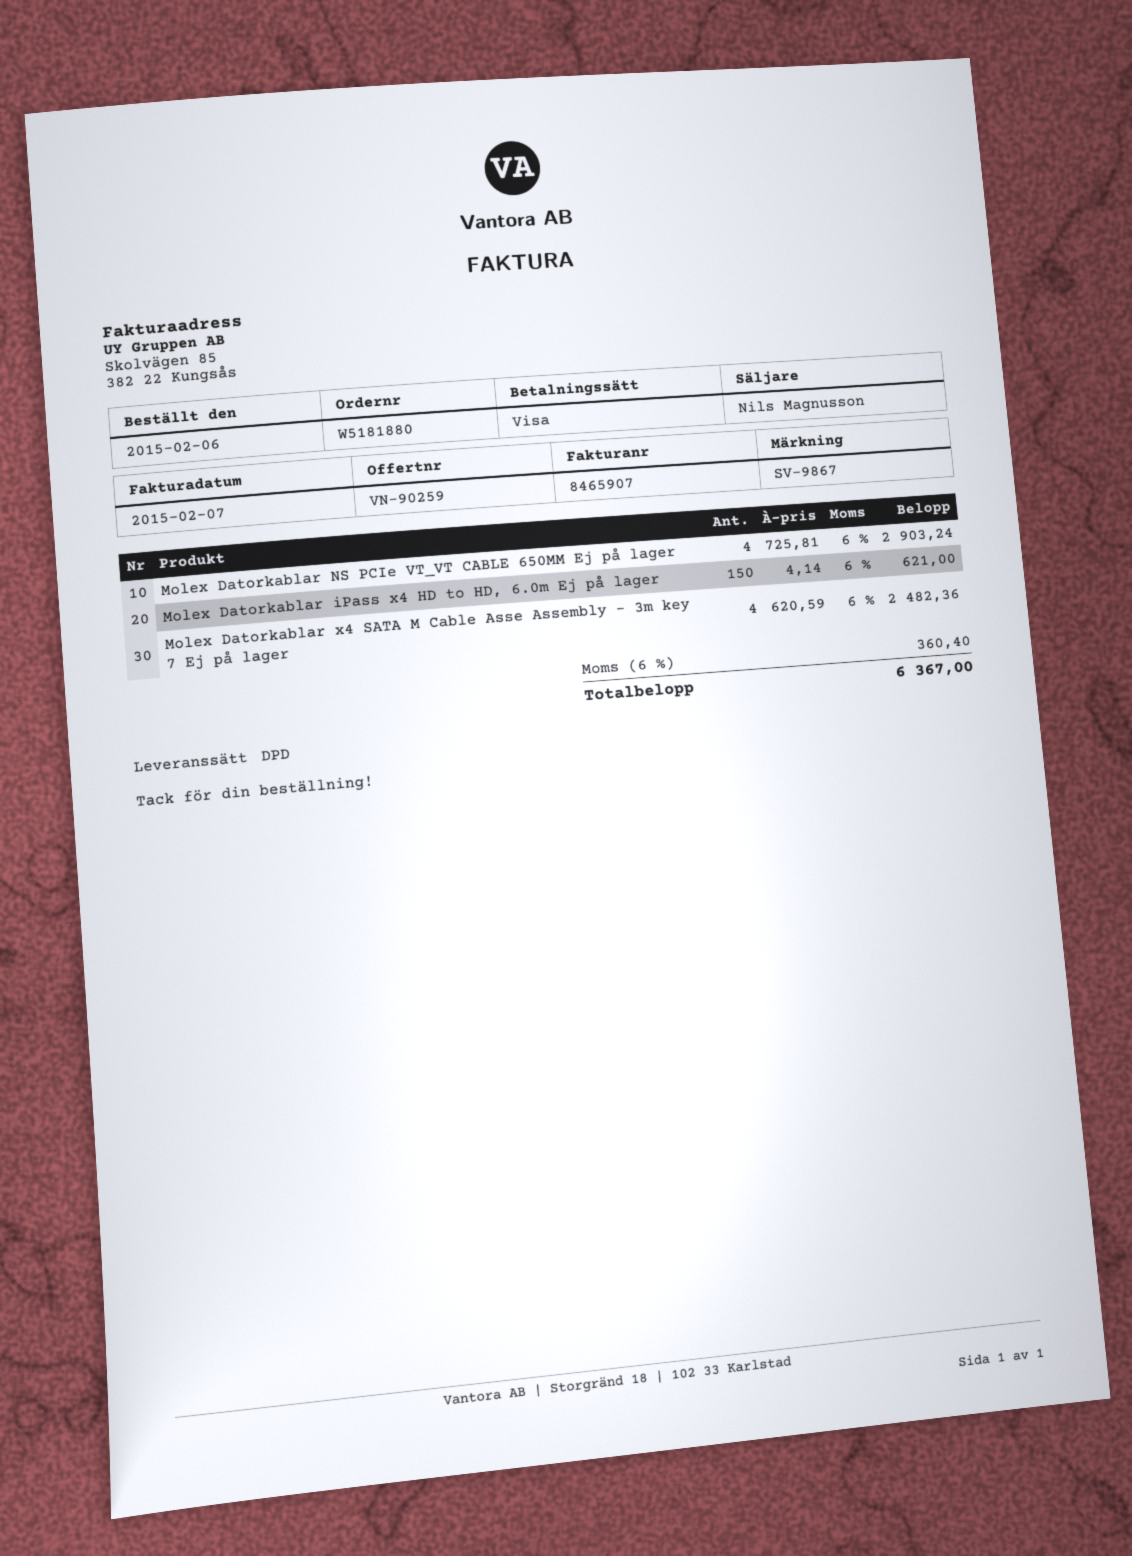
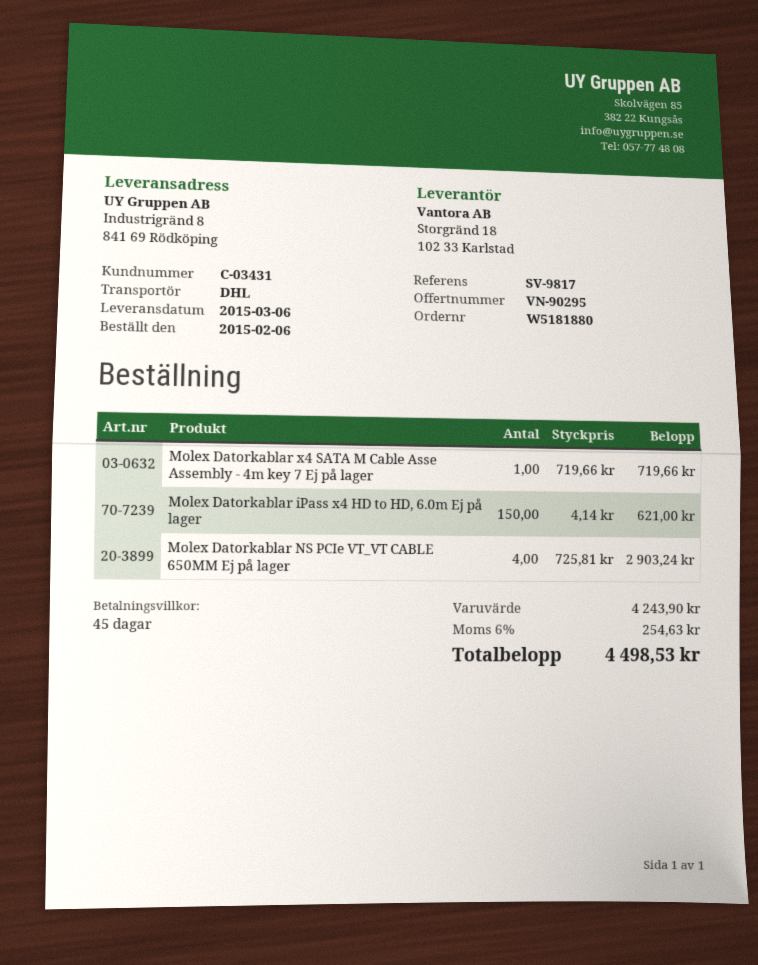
quote number: VN-90259 -> VN-90295
reference: SV-9867 -> SV-9817
shipping method: DPD -> DHL
Molex Datorkablar x4 SATA M Cable Asse Assembly - 3m key 7 Ej på lager: 4 x 620.59 = 2482.36 -> none
Molex Datorkablar x4 SATA M Cable Asse Assembly - 4m key 7 Ej på lager: none -> 1 x 719.66 = 719.66
tax: 6% = 360.40 -> 6% = 254.63
total: 6367.00 -> 4498.53

